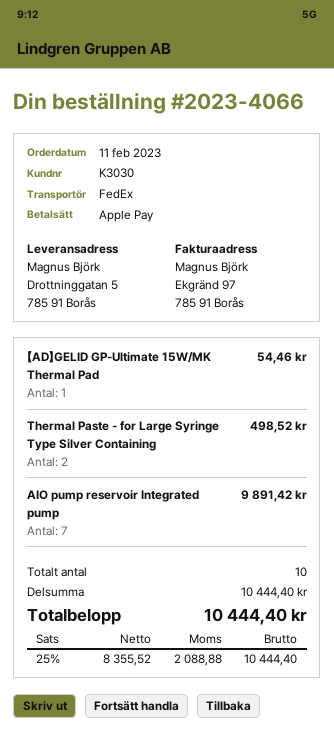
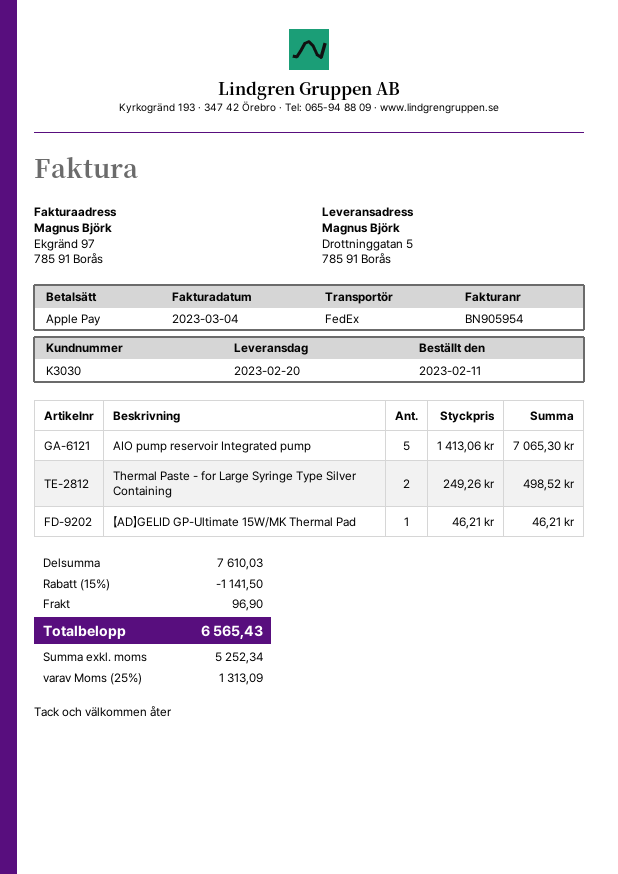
【AD】GELID GP-Ultimate 15W/MK Thermal Pad: 1 for 54.46 -> 1 for 46.21
AIO pump reservoir Integrated pump: 7 for 9891.42 -> 5 for 7065.30
subtotal: 10444.40 -> 7610.03
discount: none -> 15% = 1141.50
shipping: none -> 96.90
net: 8355.52 -> 5252.34
tax: 25% = 2088.88 -> 25% = 1313.09
total: 10444.40 -> 6565.43

